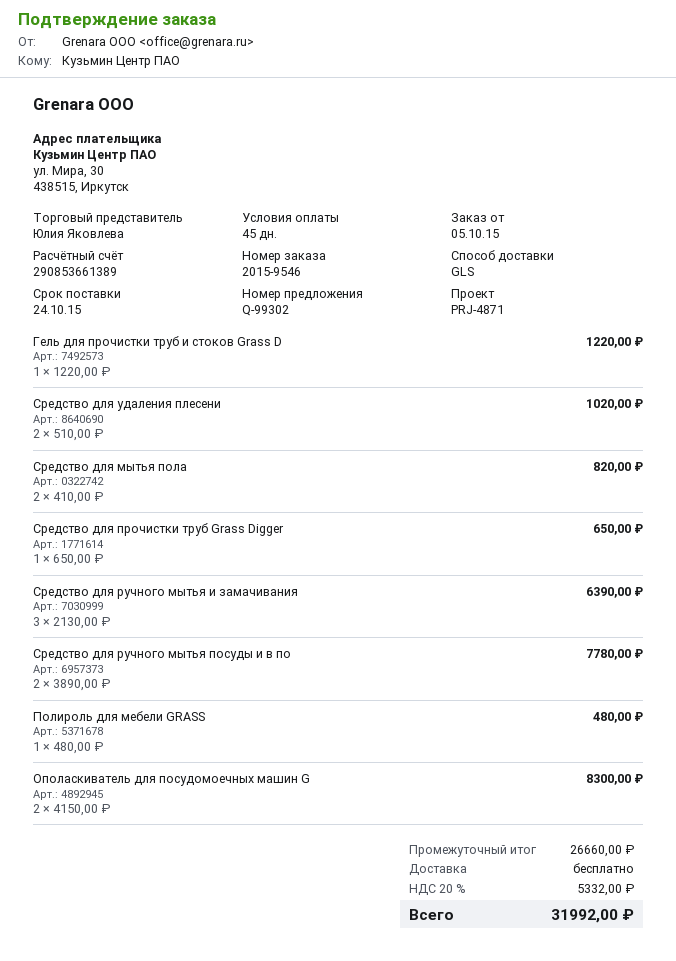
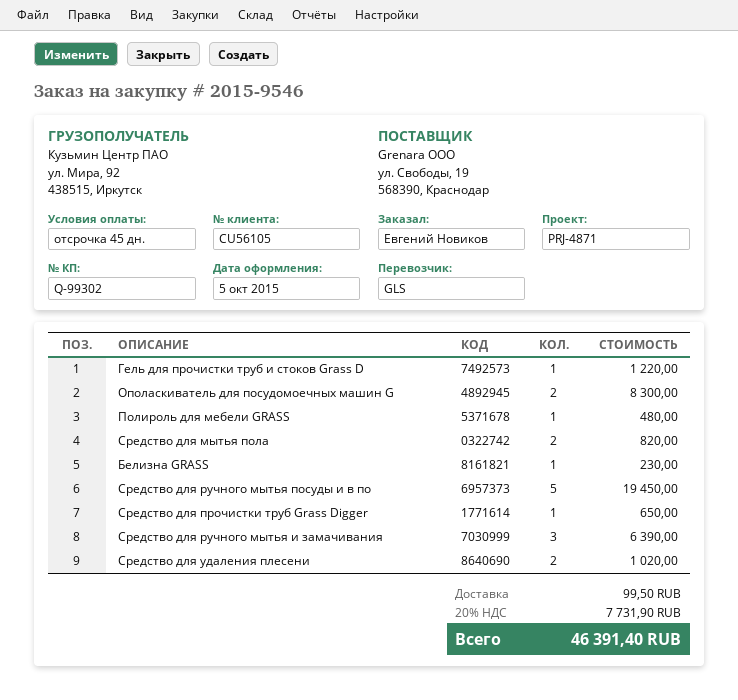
Средство для ручного мытья посуды и в по: 2 for 7780.00 -> 5 for 19450.00
Белизна GRASS: none -> 1 for 230.00
shipping: 0.00 -> 99.50
tax: 20% = 5332.00 -> 20% = 7731.90
total: 31992.00 -> 46391.40

